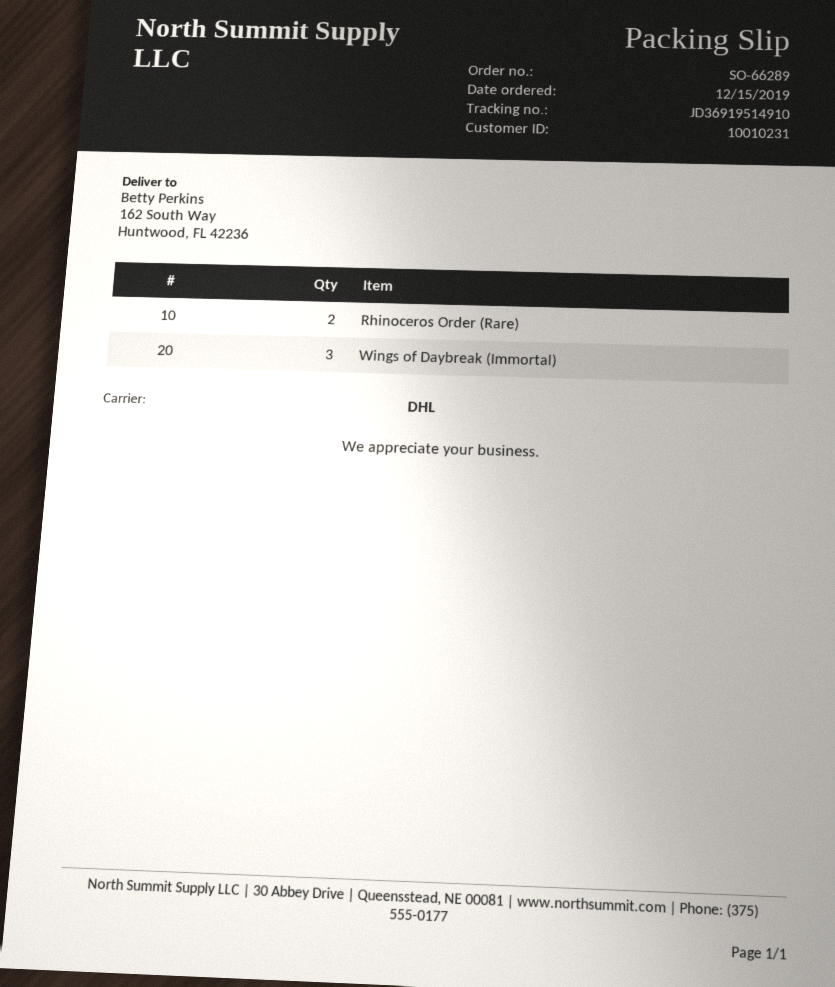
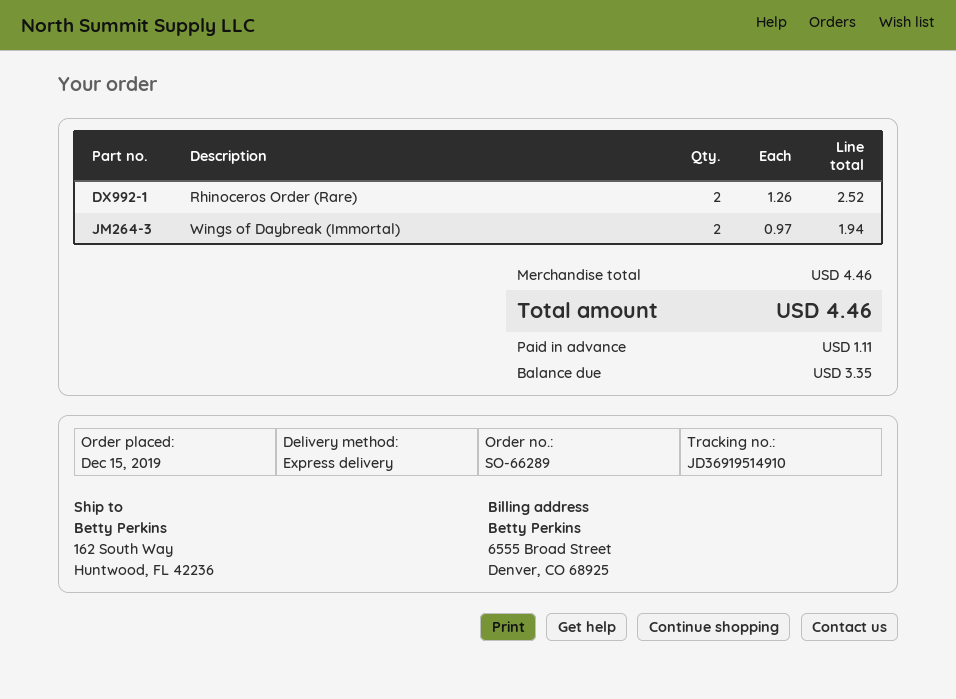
shipping method: DHL -> express
Wings of Daybreak (Immortal): 3 -> 2

